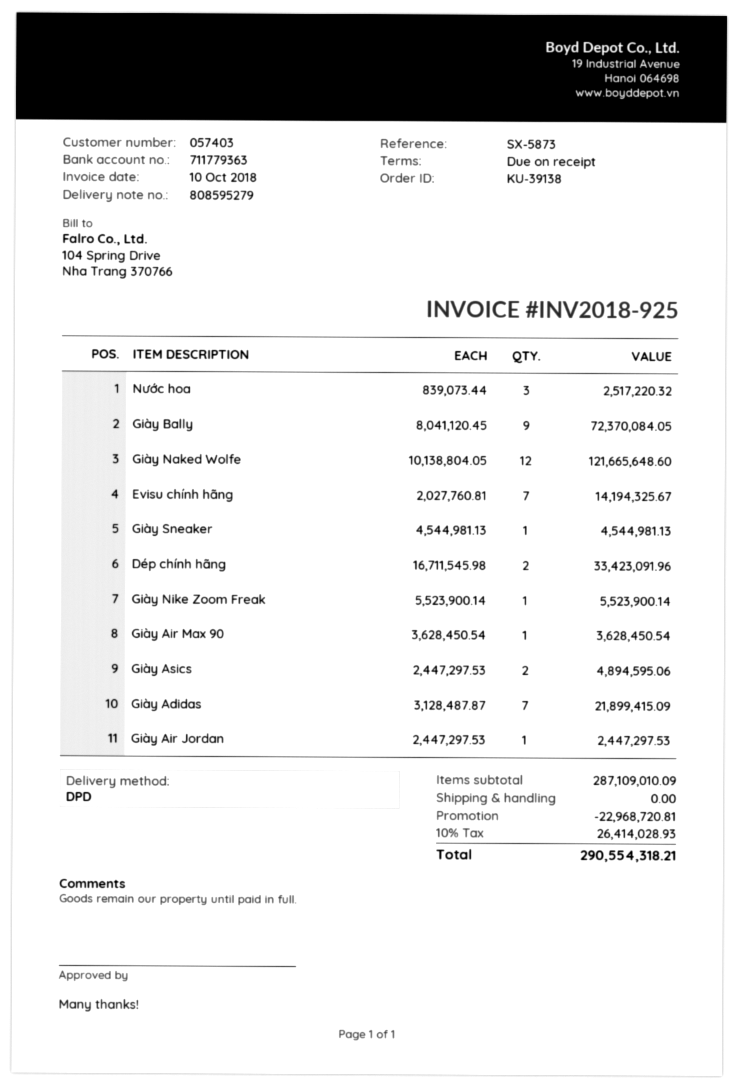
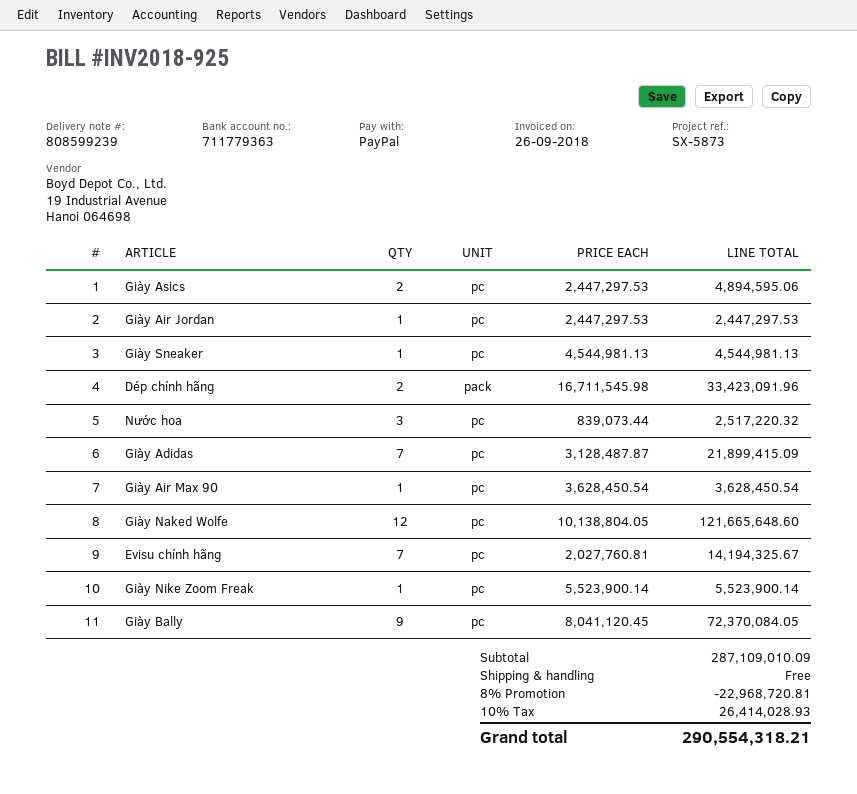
delivery note number: 808595279 -> 808599239
invoice date: 2018-10-10 -> 2018-09-26

